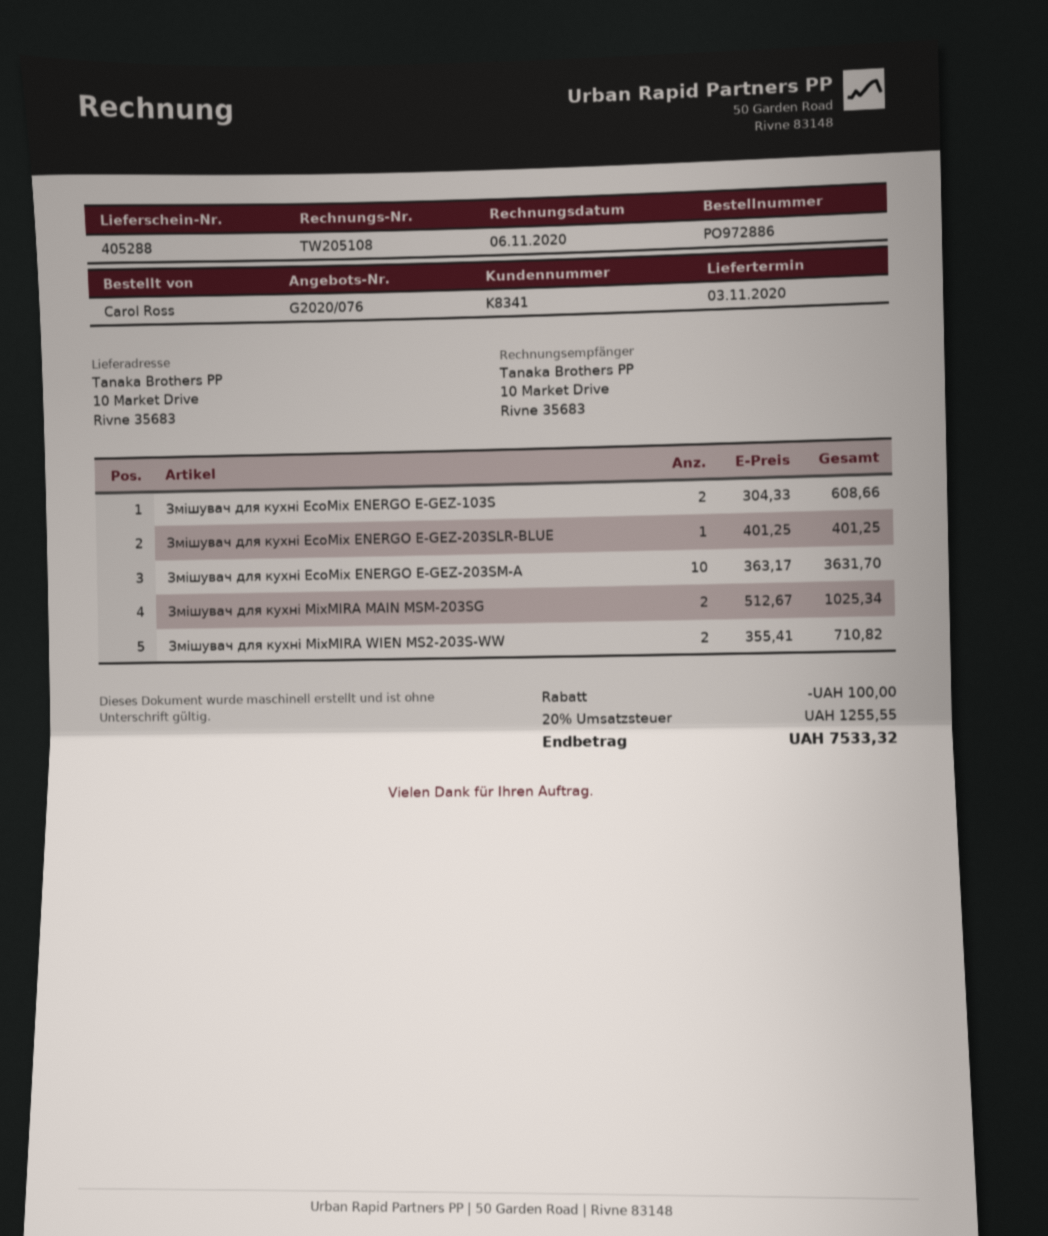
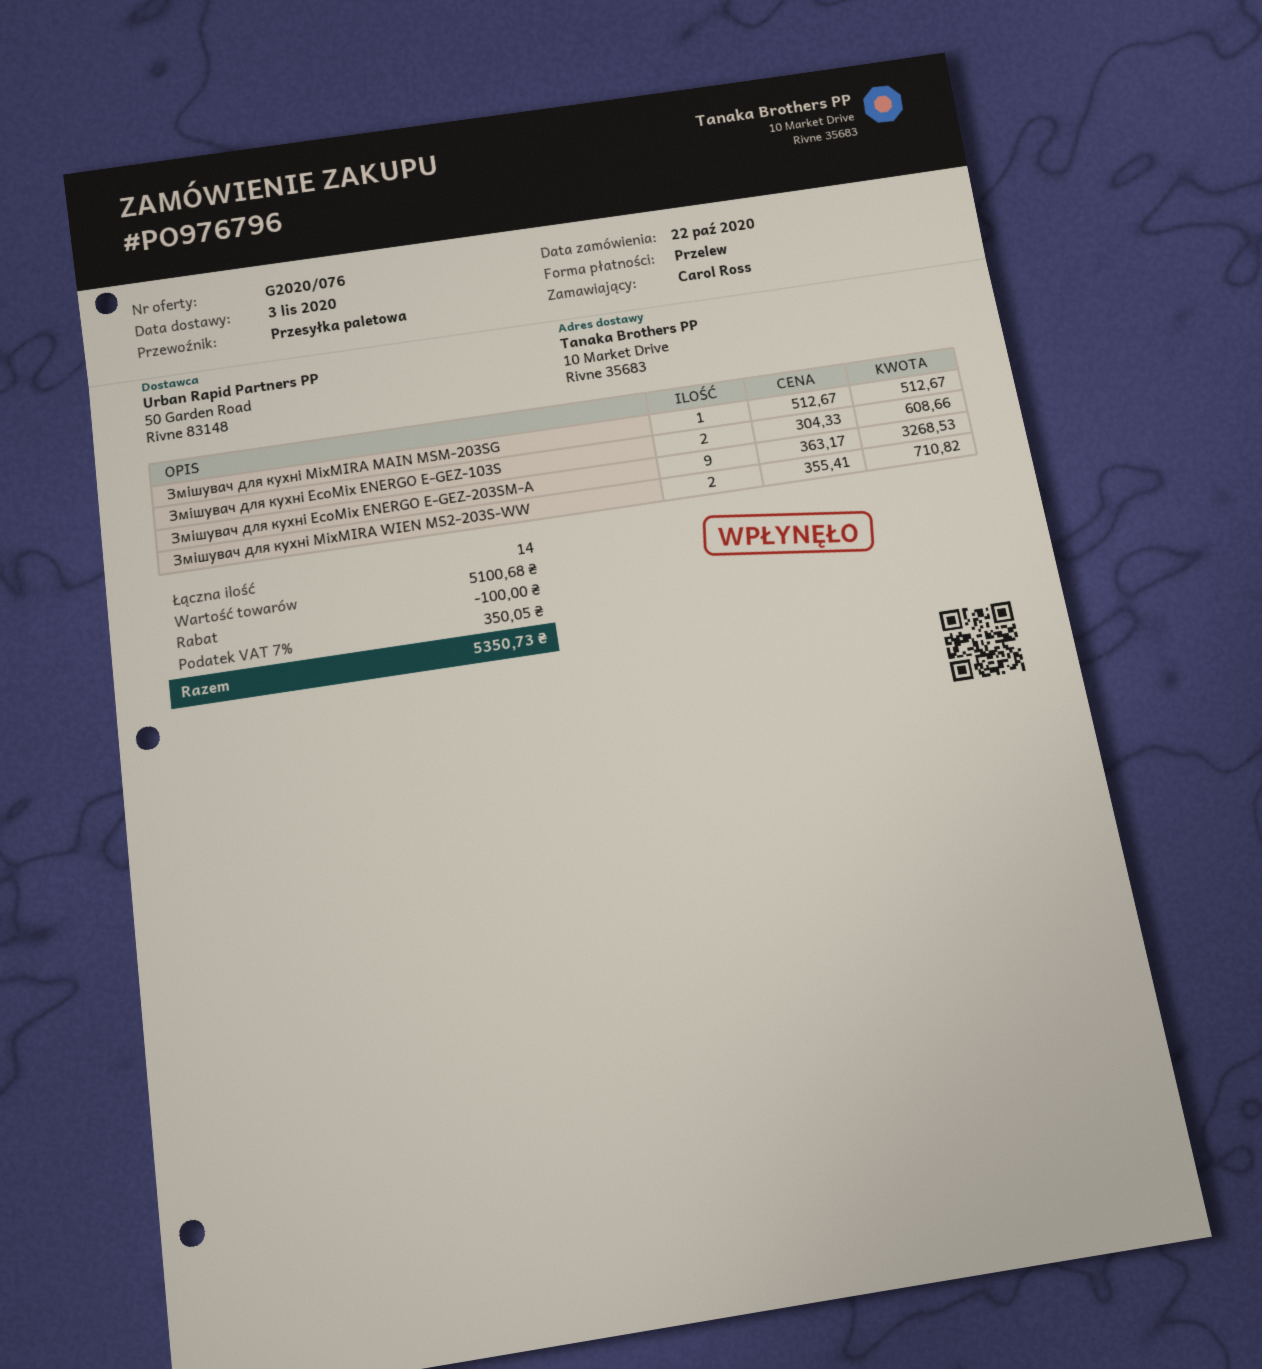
order number: PO972886 -> PO976796
Змішувач для кухні EcoMix ENERGO E-GEZ-203SLR-BLUE: 1 x 401.25 = 401.25 -> none
Змішувач для кухні EcoMix ENERGO E-GEZ-203SM-A: 10 x 363.17 = 3631.70 -> 9 x 363.17 = 3268.53
Змішувач для кухні MixMIRA MAIN MSM-203SG: 2 x 512.67 = 1025.34 -> 1 x 512.67 = 512.67
tax: 20% = 1255.55 -> 7% = 350.05
total: 7533.32 -> 5350.73

